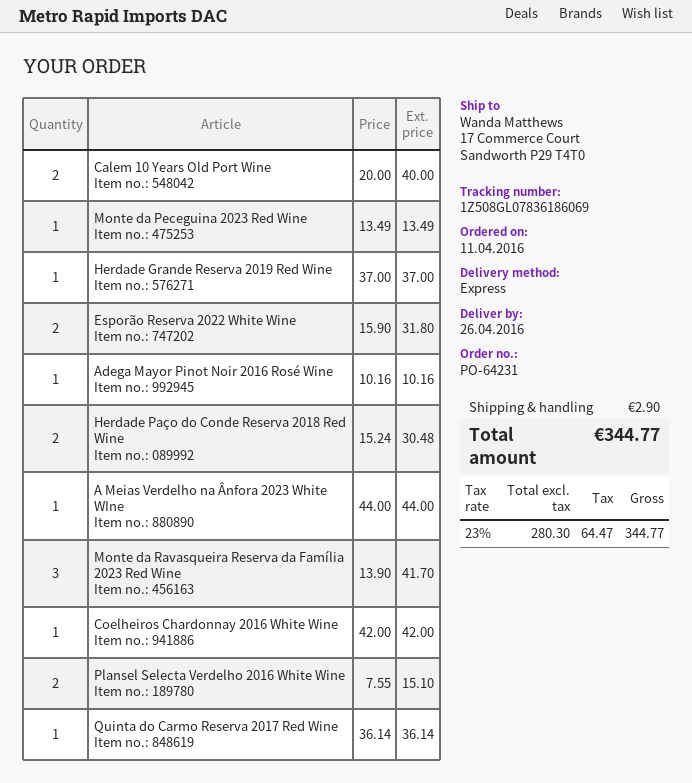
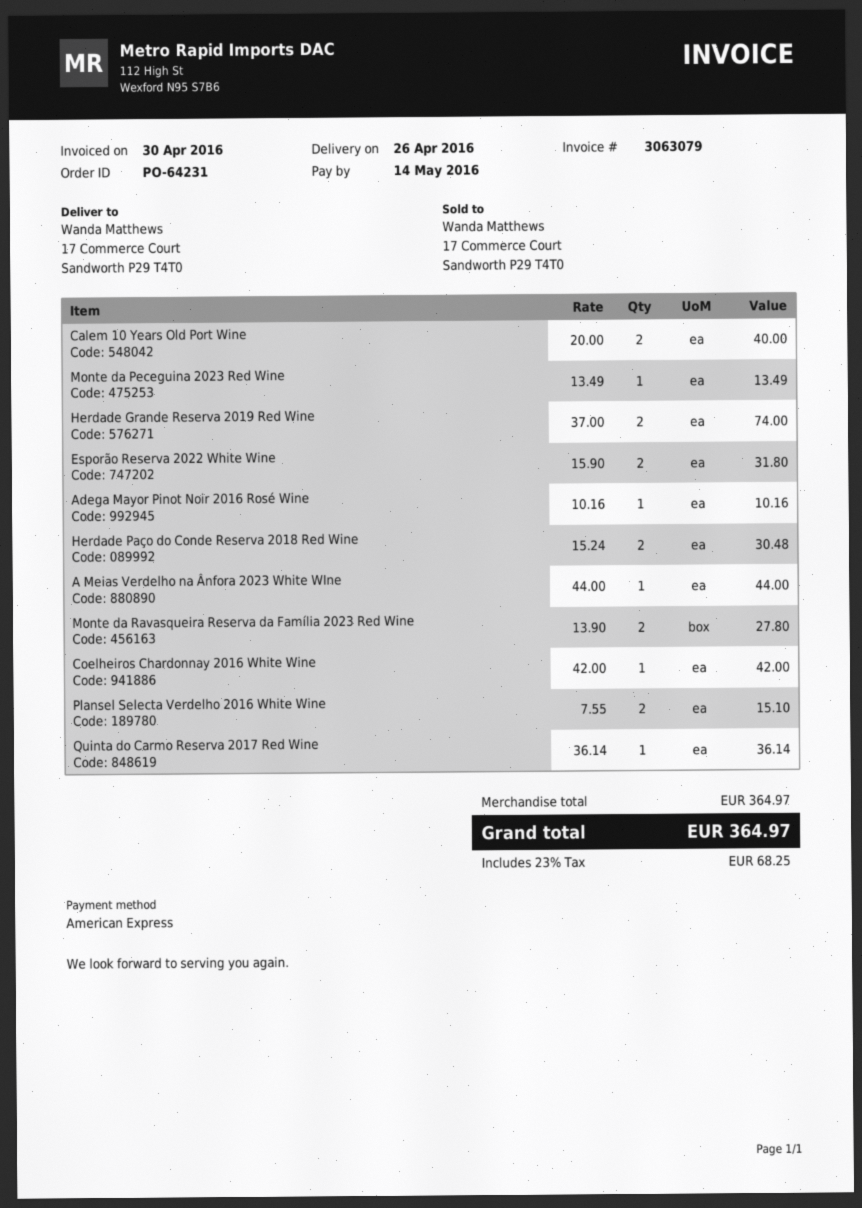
Herdade Grande Reserva 2019 Red Wine: 1 x 37.00 = 37.00 -> 2 x 37.00 = 74.00
Monte da Ravasqueira Reserva da Família 2023 Red Wine: 3 x 13.90 = 41.70 -> 2 x 13.90 = 27.80
shipping: 2.90 -> none
tax: 23% = 64.47 -> 23% = 68.25
total: 344.77 -> 364.97

